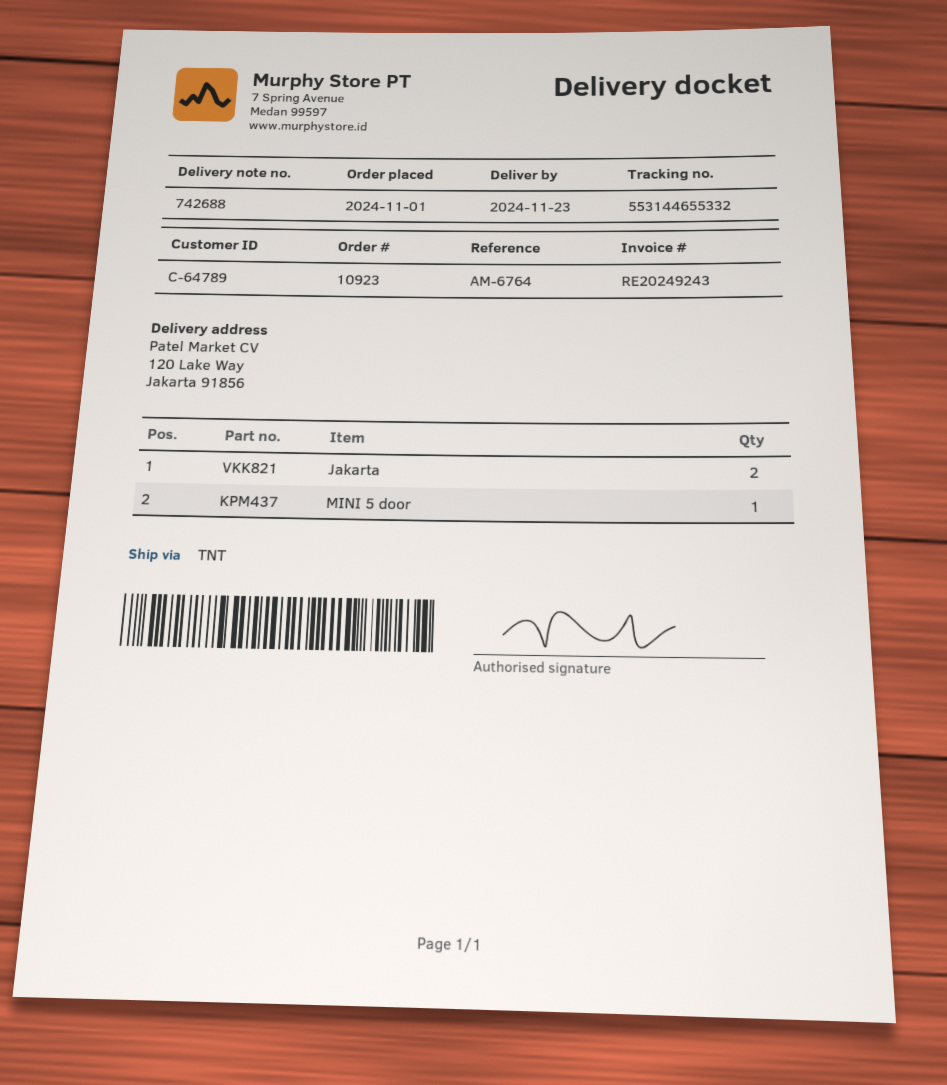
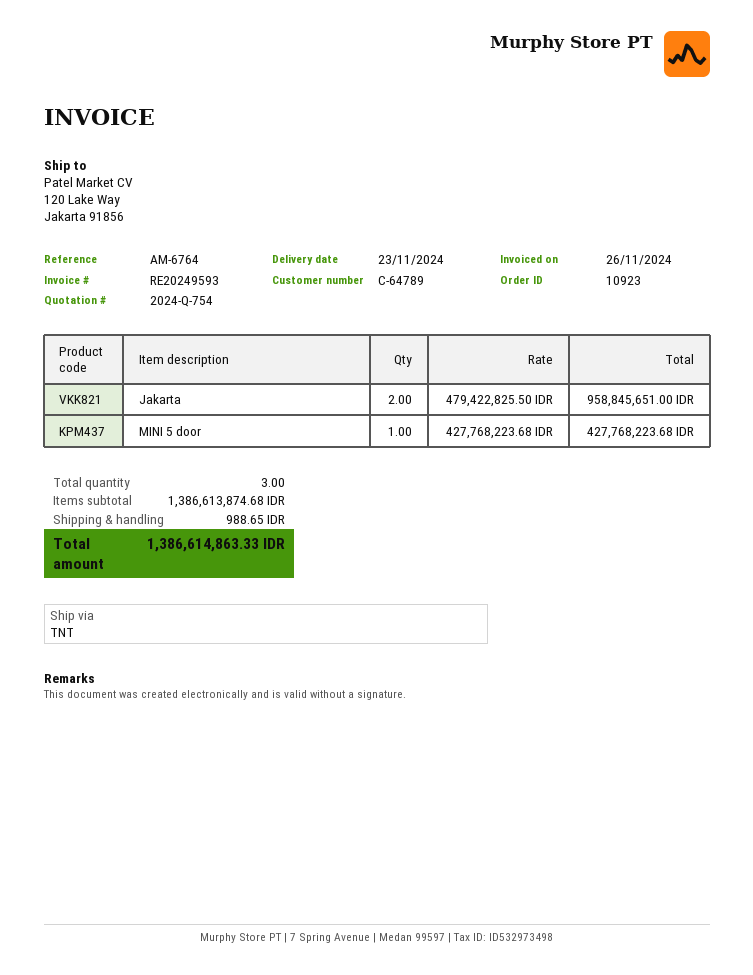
invoice number: RE20249243 -> RE20249593

